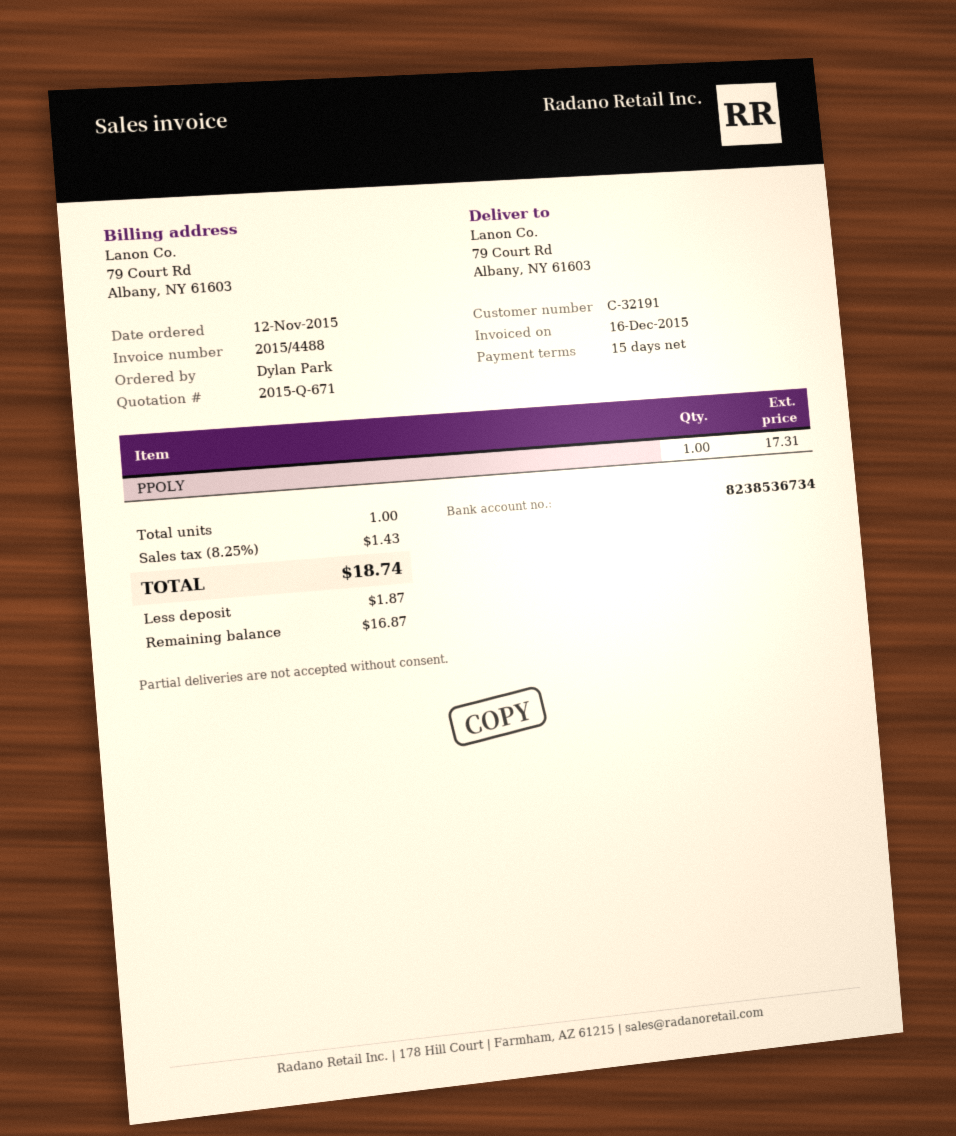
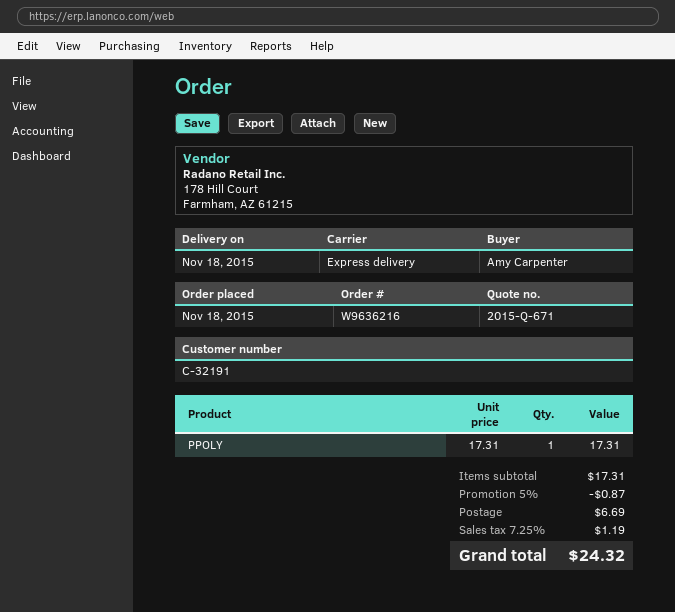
order date: 2015-11-12 -> 2015-11-18
ordered by: Dylan Park -> Amy Carpenter
discount: none -> 5% = 0.87
shipping: none -> 6.69
tax: 8.25% = 1.43 -> 7.25% = 1.19
total: 18.74 -> 24.32

